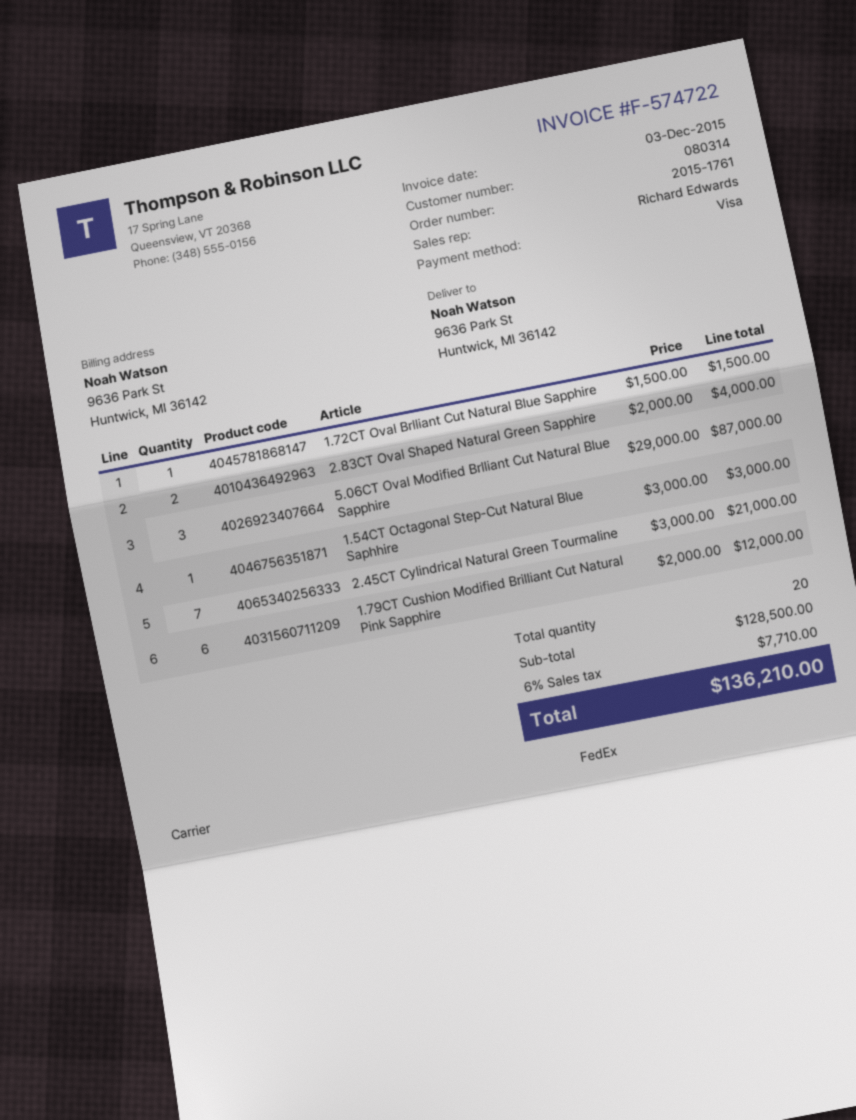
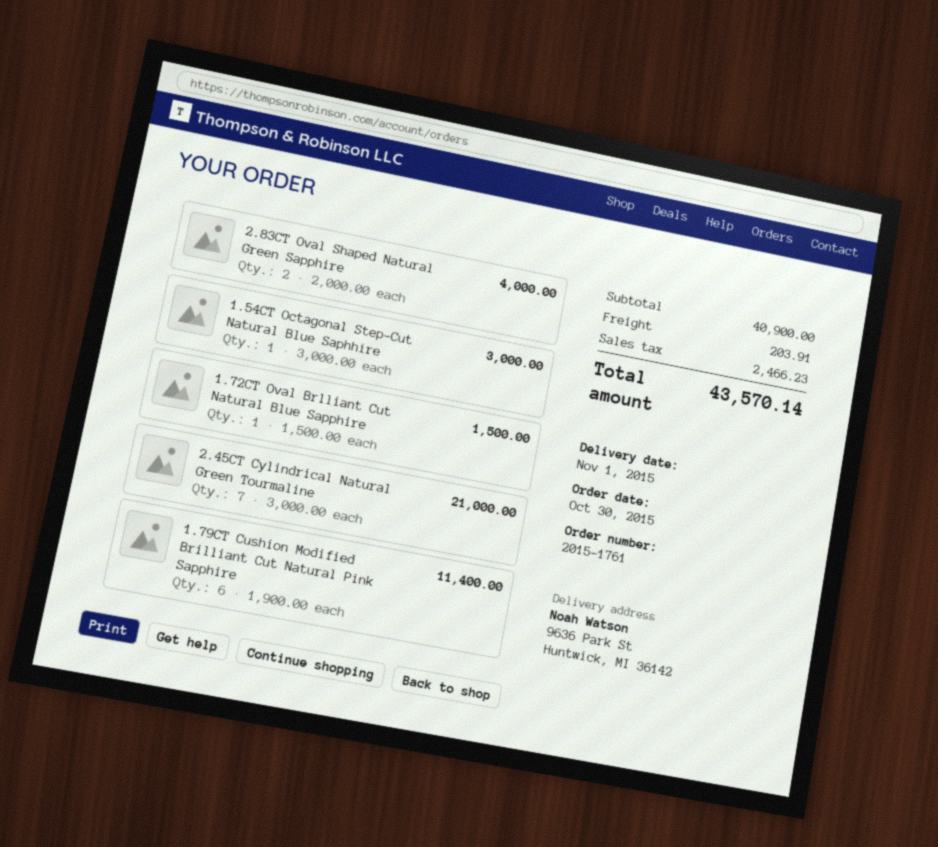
5.06CT Oval Modified Brlliant Cut Natural Blue Sapphire: 3 x 29000.00 = 87000.00 -> none
1.79CT Cushion Modified Brilliant Cut Natural Pink Sapphire: 6 x 2000.00 = 12000.00 -> 6 x 1900.00 = 11400.00
subtotal: 128500.00 -> 40900.00
shipping: none -> 203.91
tax: 7710.00 -> 2466.23
total: 136210.00 -> 43570.14

